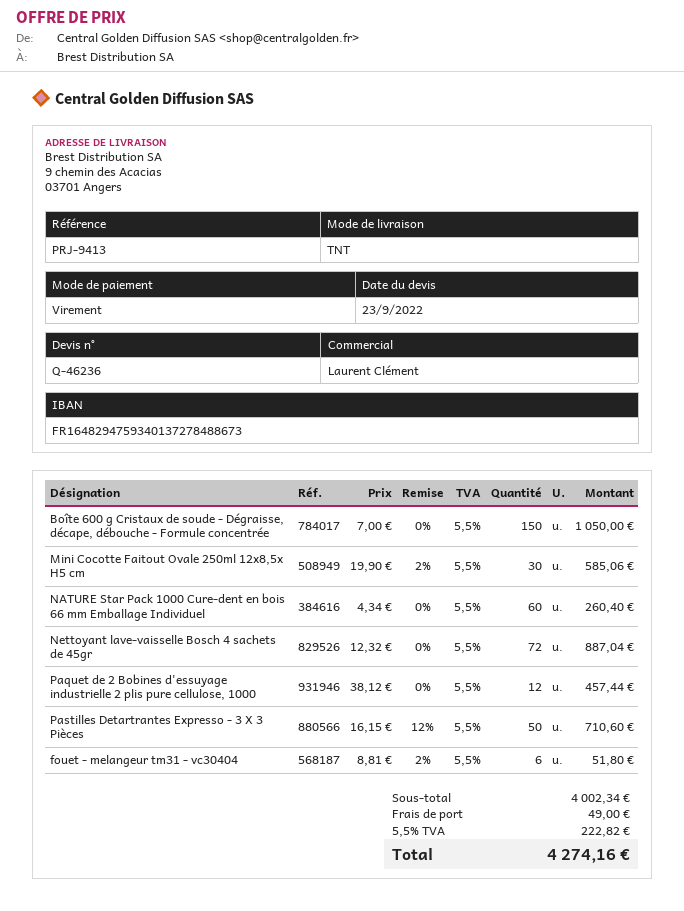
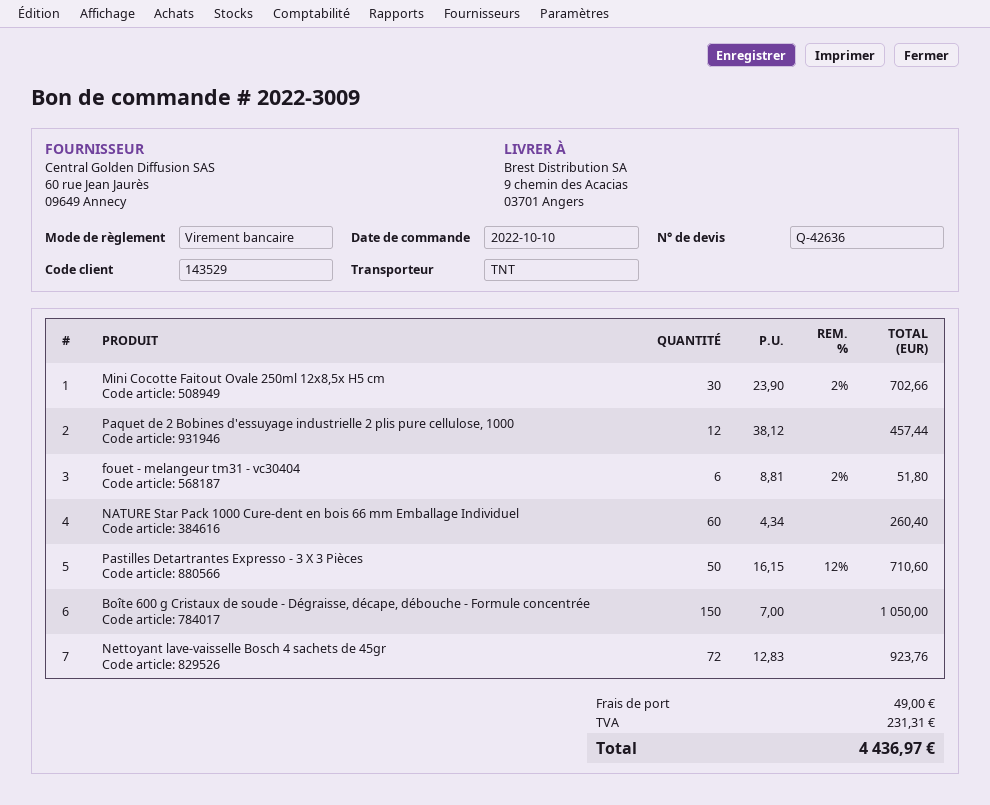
quote number: Q-46236 -> Q-42636
Mini Cocotte Faitout Ovale 250ml 12x8,5x H5 cm: 30 x 19.90 - 2% = 585.06 -> 30 x 23.90 - 2% = 702.66
Nettoyant lave-vaisselle Bosch 4 sachets de 45gr: 72 x 12.32 = 887.04 -> 72 x 12.83 = 923.76
tax: 222.82 -> 231.31
total: 4274.16 -> 4436.97

